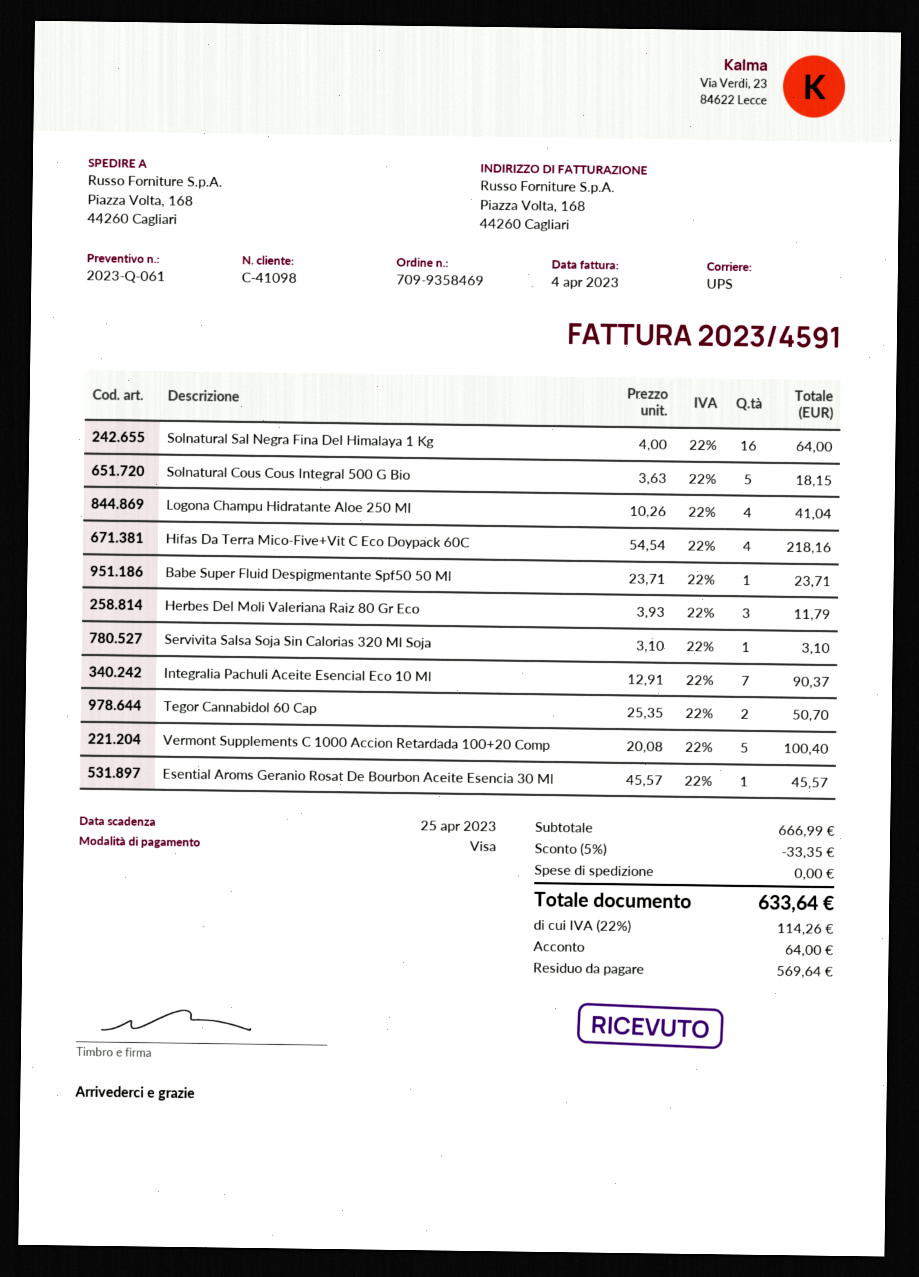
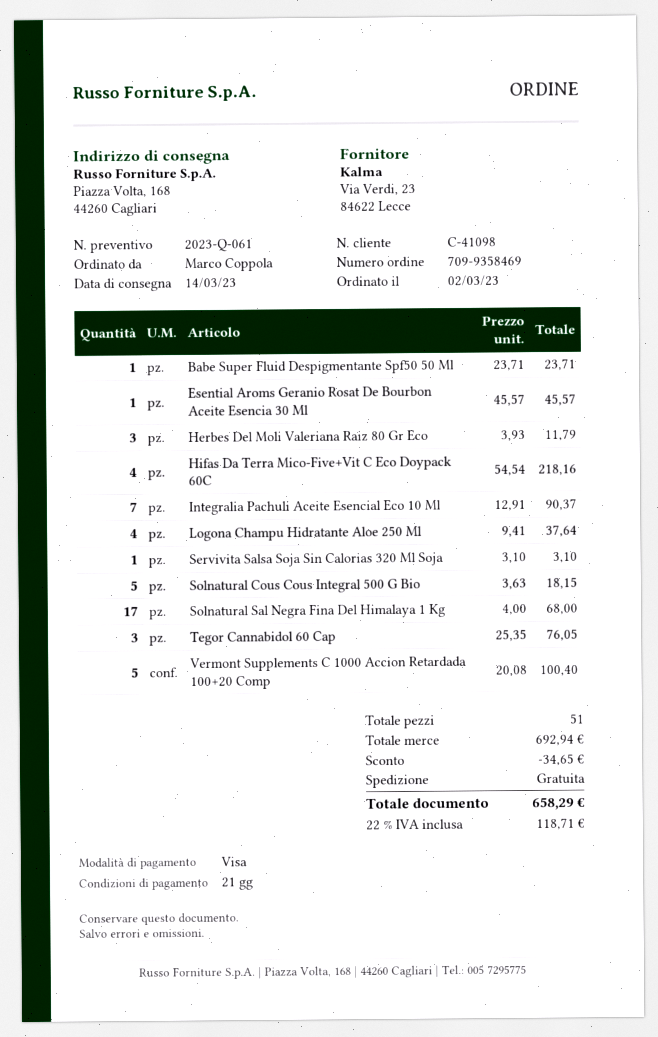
Solnatural Sal Negra Fina Del Himalaya 1 Kg: 16 x 4.00 = 64.00 -> 17 x 4.00 = 68.00
Logona Champu Hidratante Aloe 250 Ml: 4 x 10.26 = 41.04 -> 4 x 9.41 = 37.64
Tegor Cannabidol 60 Cap: 2 x 25.35 = 50.70 -> 3 x 25.35 = 76.05
subtotal: 666.99 -> 692.94
discount: 33.35 -> 34.65
tax: 22% = 114.26 -> 22% = 118.71
total: 633.64 -> 658.29

